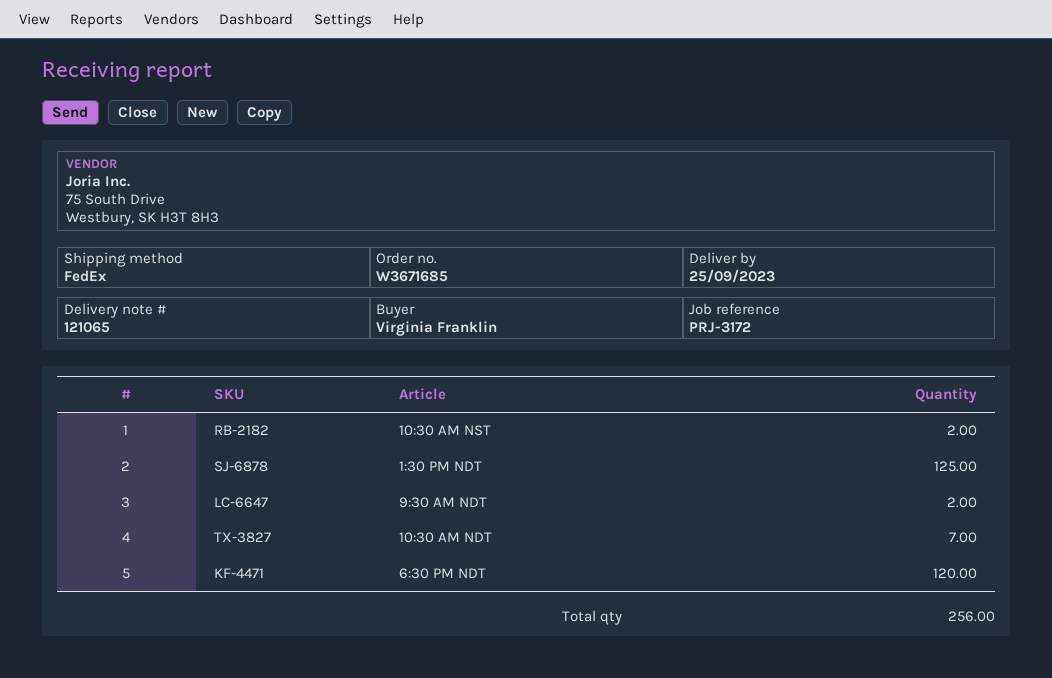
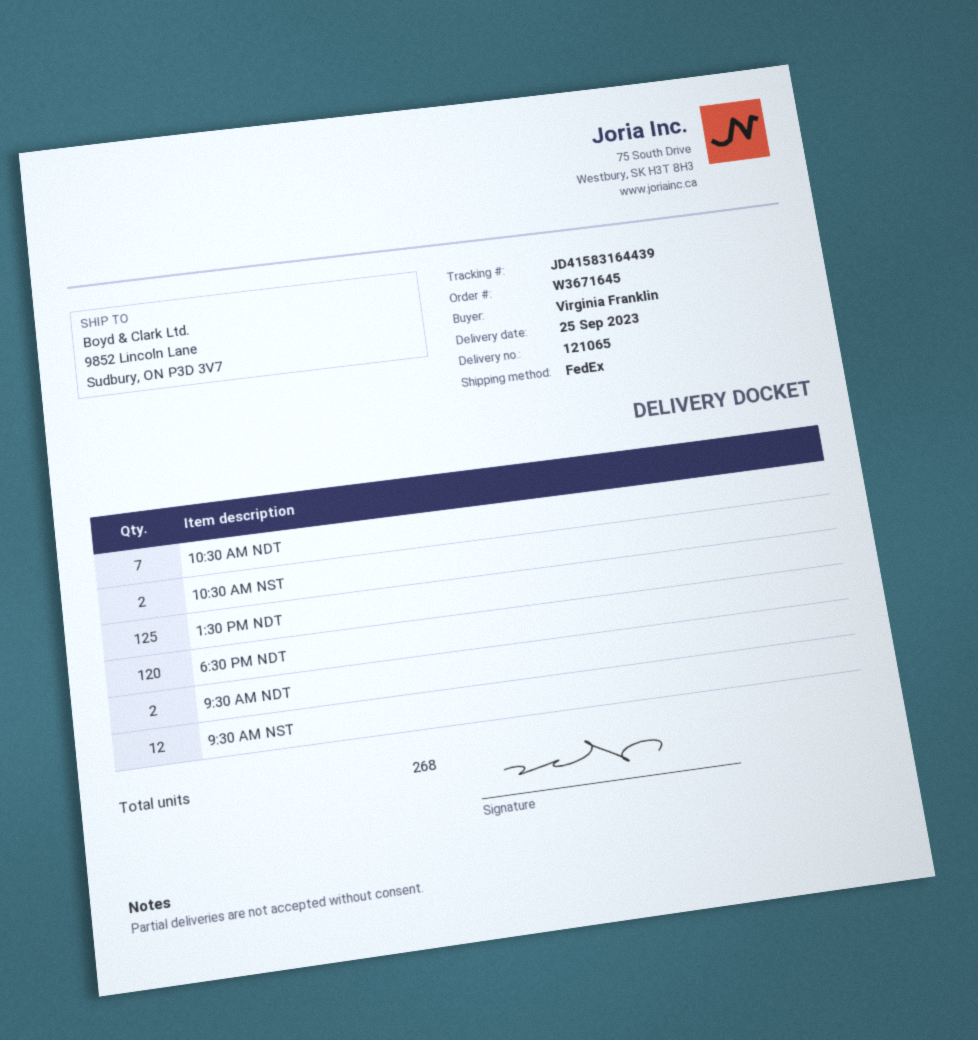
order number: W3671685 -> W3671645
9:30 AM NST: none -> 12
total quantity: 256 -> 268

